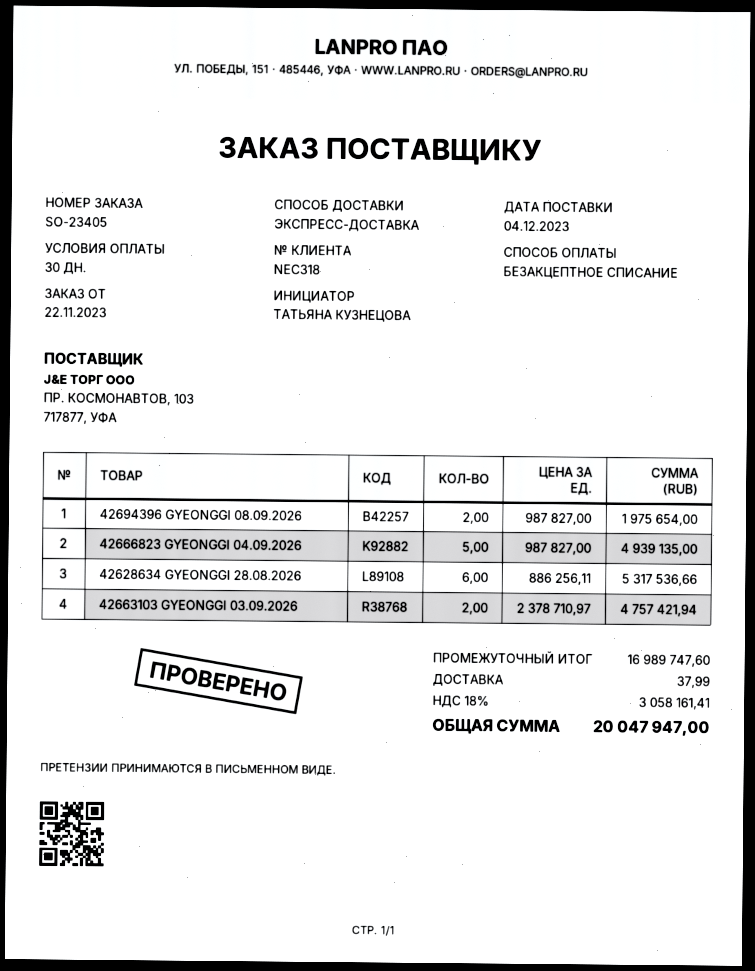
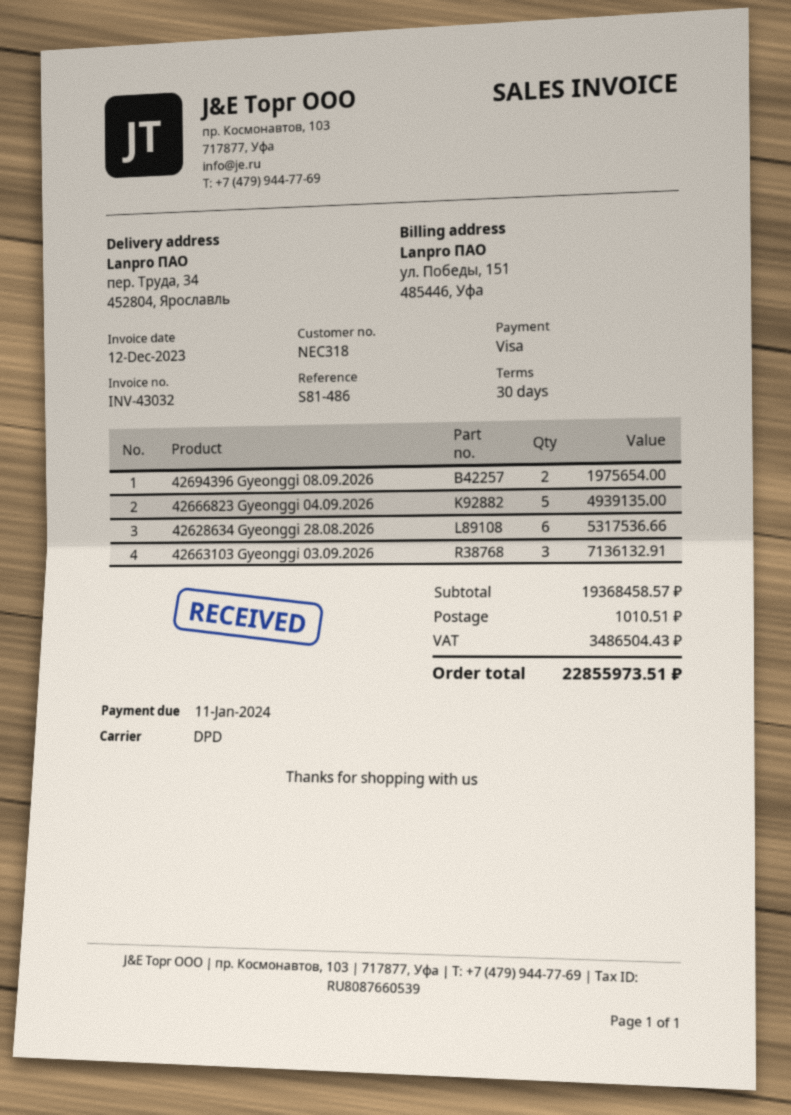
payment method: direct debit -> Visa
shipping method: express -> DPD
42663103 GYEONGGI 03.09.2026: 2 for 4757421.94 -> 3 for 7136132.91
subtotal: 16989747.60 -> 19368458.57
shipping: 37.99 -> 1010.51
tax: 3058161.41 -> 3486504.43
total: 20047947.00 -> 22855973.51

